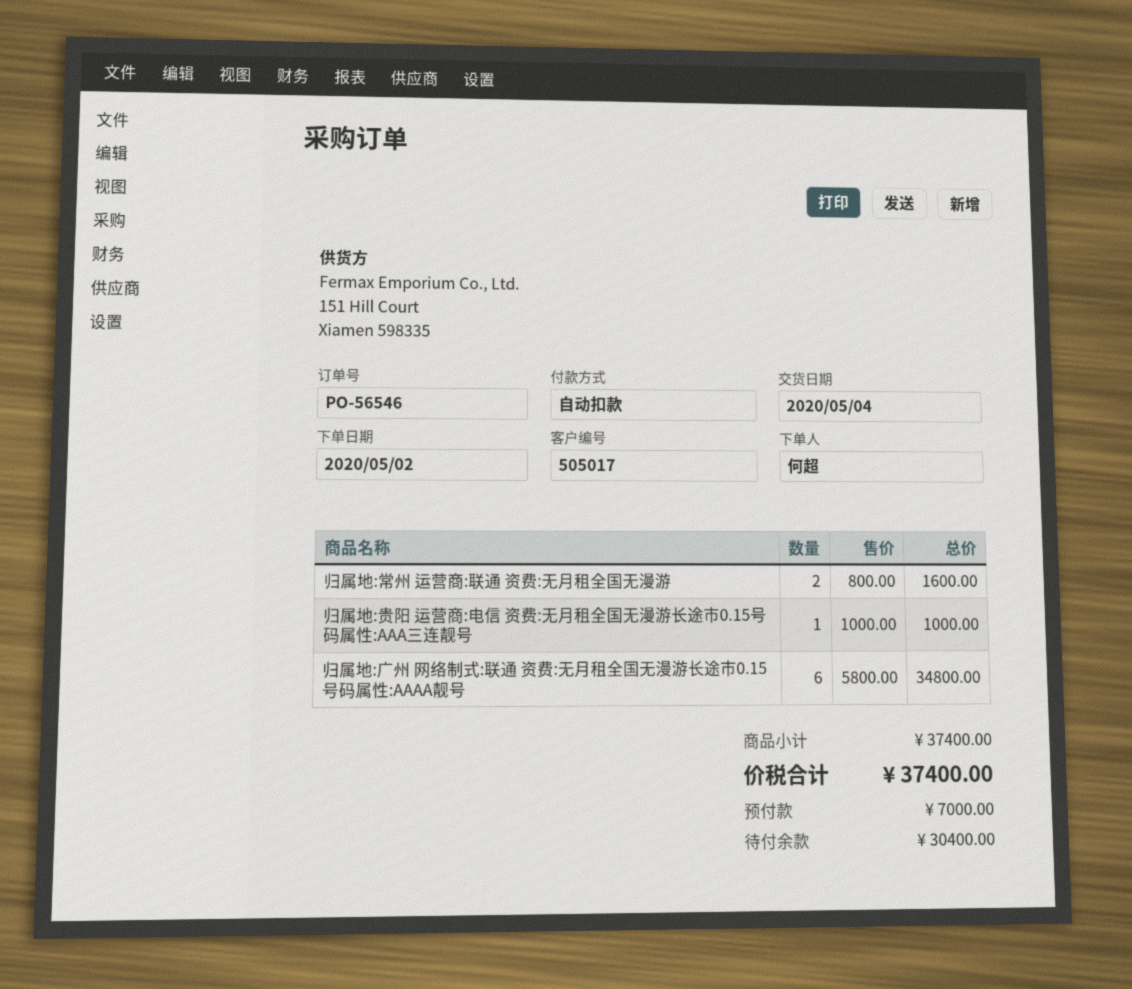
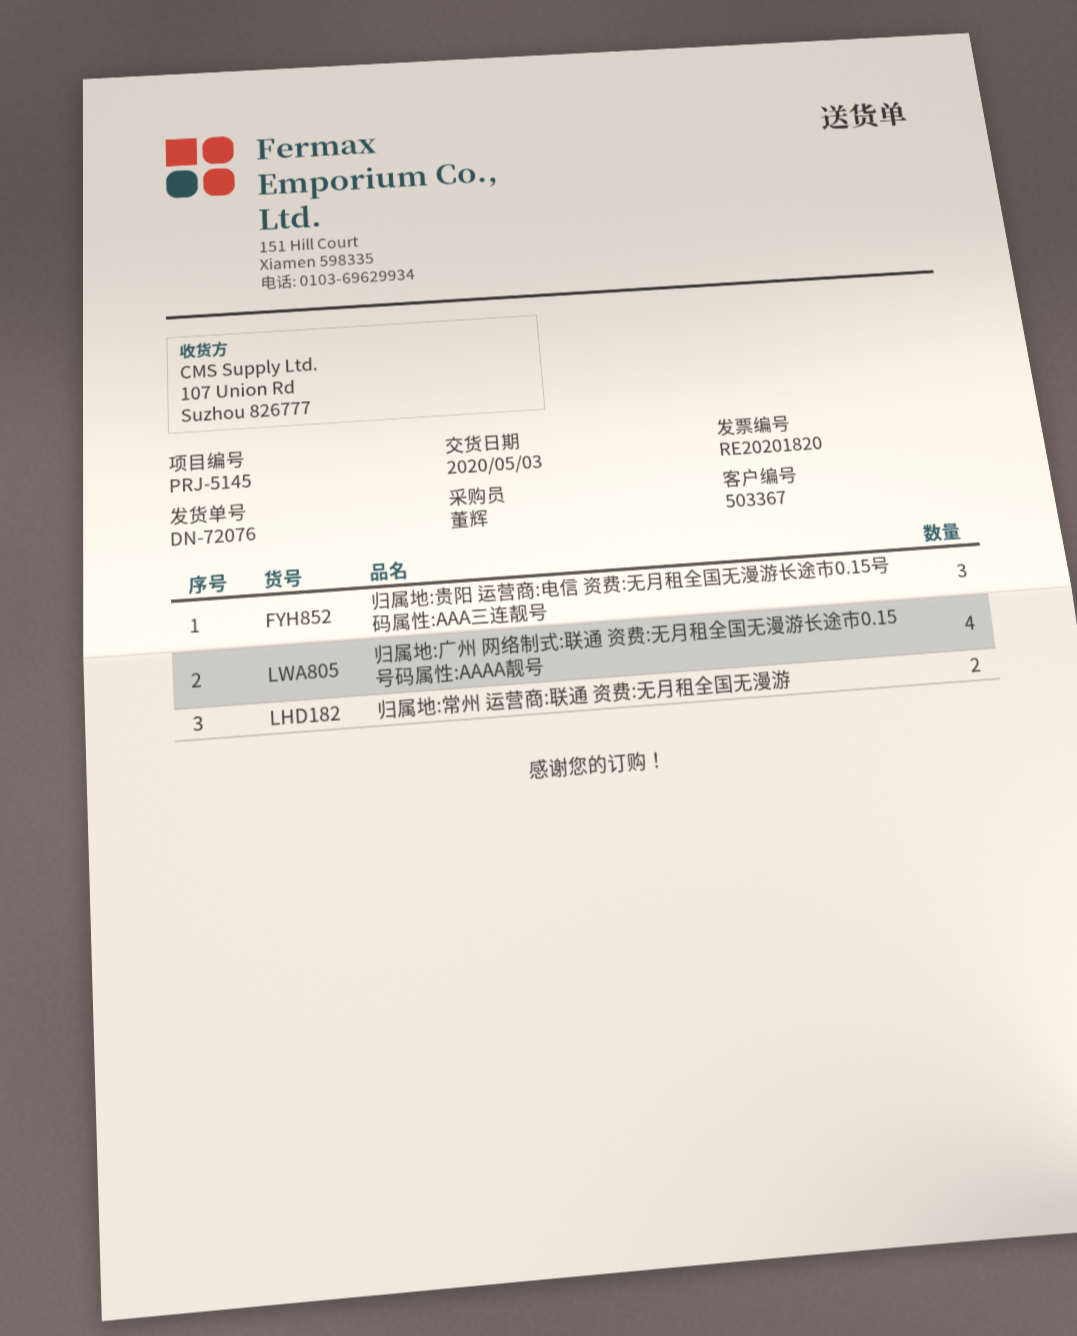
delivery date: 2020-05-04 -> 2020-05-03
customer number: 505017 -> 503367
ordered by: 何超 -> 董辉
归属地:贵阳 运营商:电信 资费:无月租全国无漫游长途市0.15号码属性:AAA三连靓号: 1 -> 3
归属地:广州 网络制式:联通 资费:无月租全国无漫游长途市0.15 号码属性:AAAA靓号: 6 -> 4

